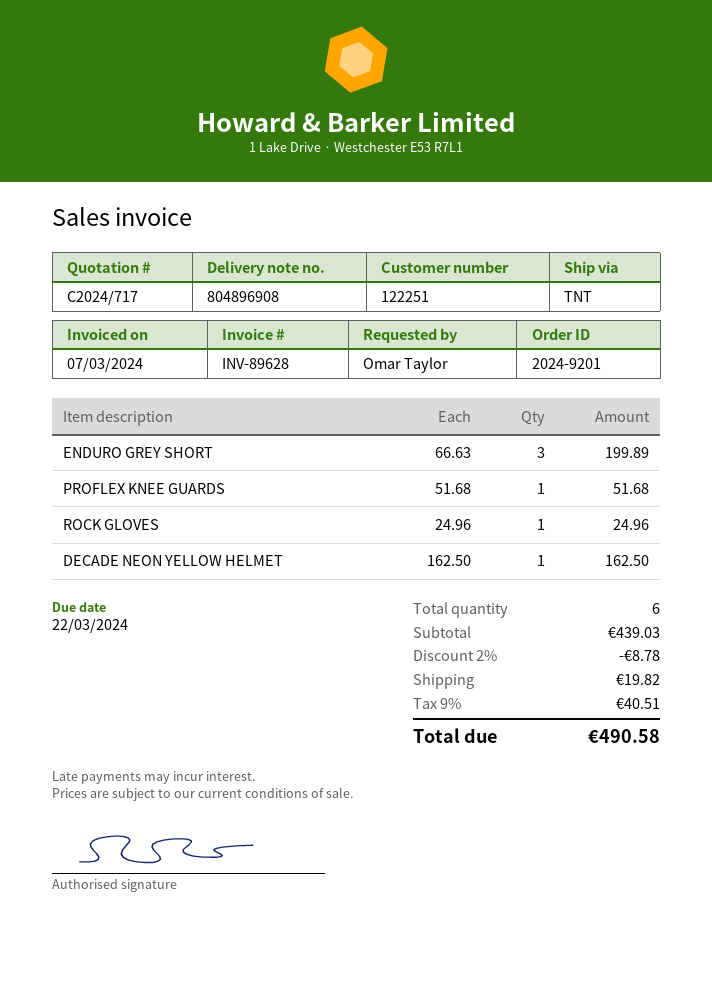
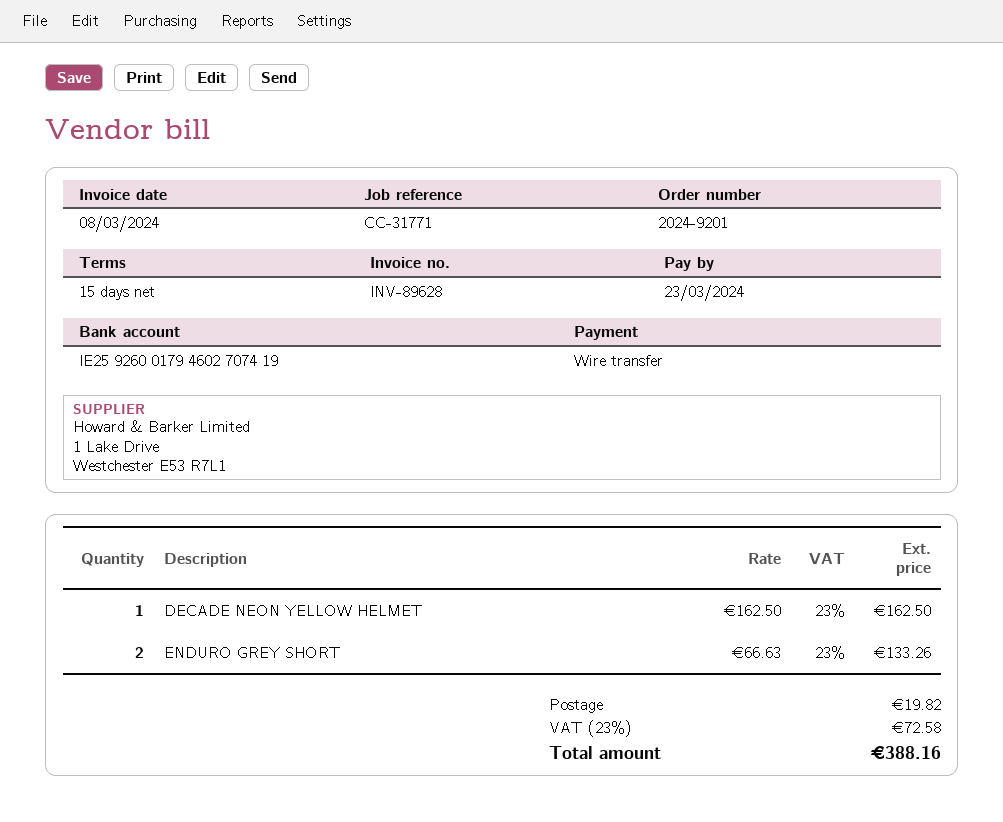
invoice date: 2024-03-07 -> 2024-03-08
due date: 2024-03-22 -> 2024-03-23
ENDURO GREY SHORT: 3 x 66.63 = 199.89 -> 2 x 66.63 = 133.26
PROFLEX KNEE GUARDS: 1 x 51.68 = 51.68 -> none
ROCK GLOVES: 1 x 24.96 = 24.96 -> none
discount: 2% = 8.78 -> none
tax: 9% = 40.51 -> 23% = 72.58
total: 490.58 -> 388.16

